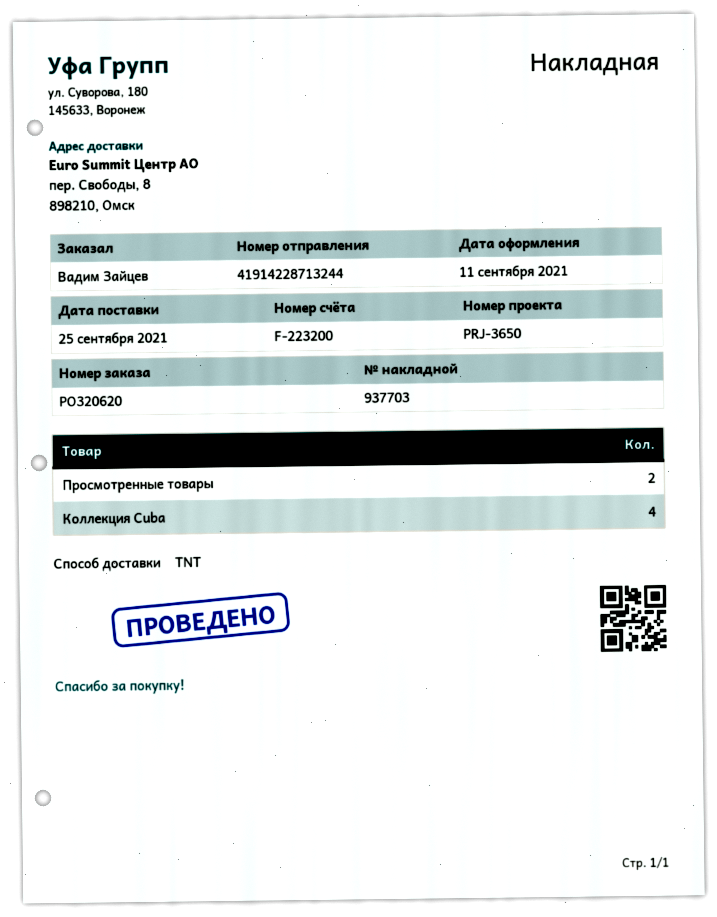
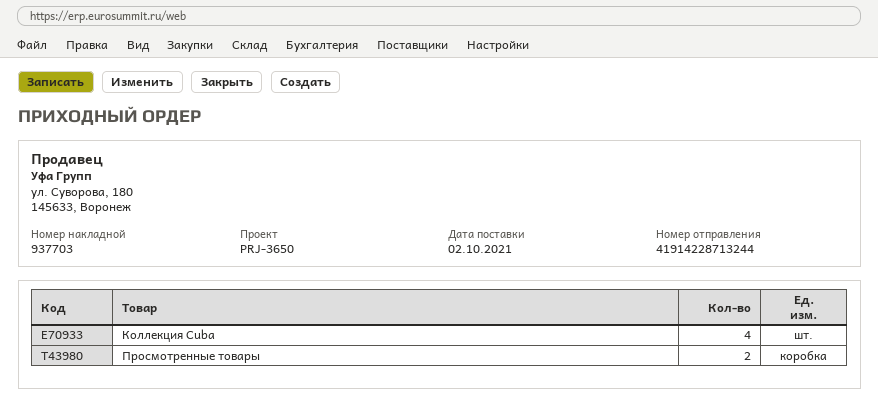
delivery date: 2021-09-25 -> 2021-10-02

